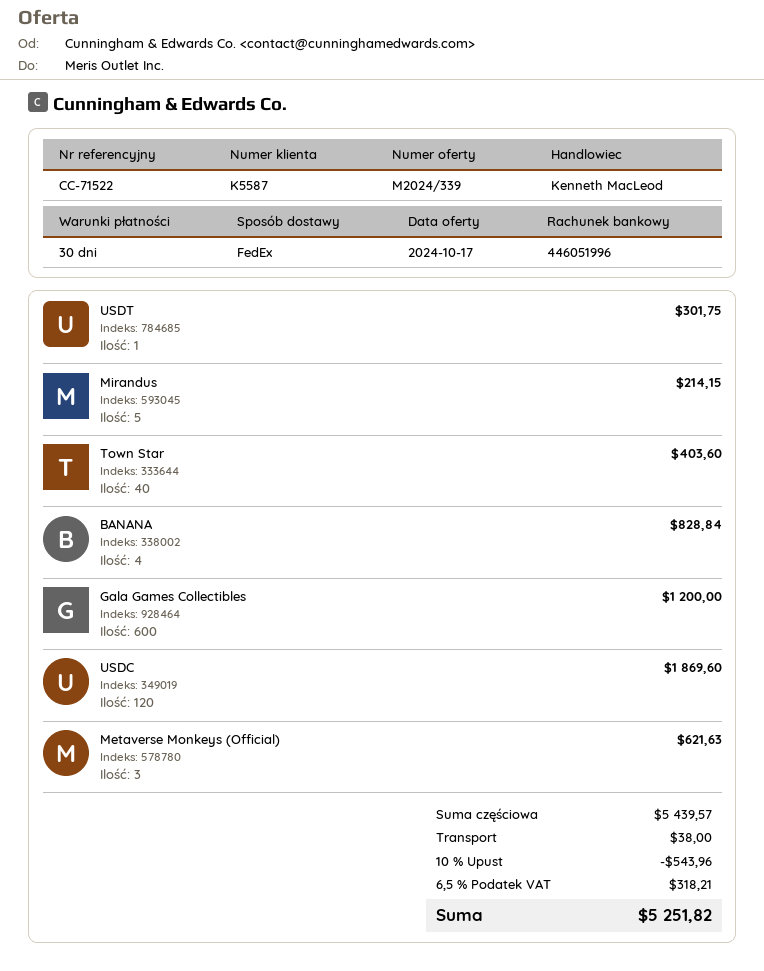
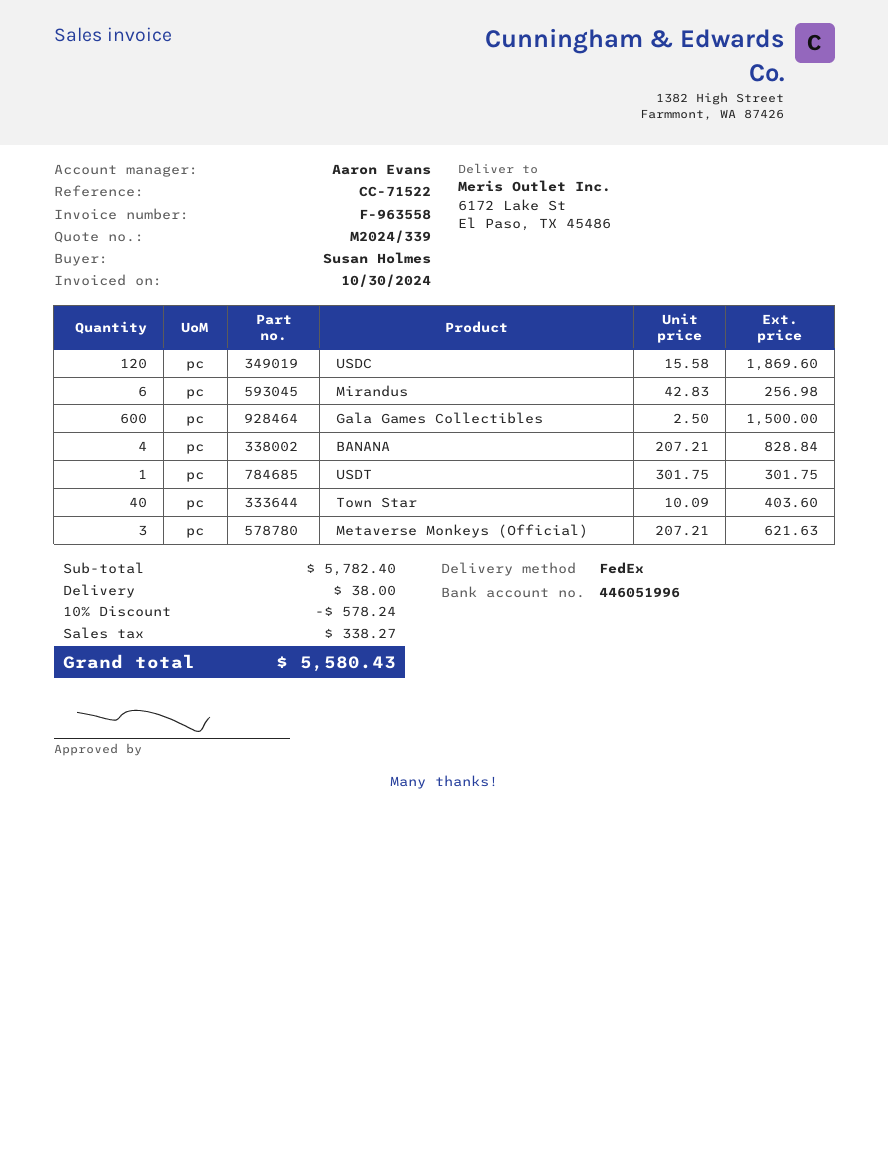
sales rep: Kenneth MacLeod -> Aaron Evans
Mirandus: 5 for 214.15 -> 6 for 256.98
Gala Games Collectibles: 600 for 1200.00 -> 600 for 1500.00
subtotal: 5439.57 -> 5782.40
discount: 10% = 543.96 -> 10% = 578.24
tax: 318.21 -> 338.27
total: 5251.82 -> 5580.43

